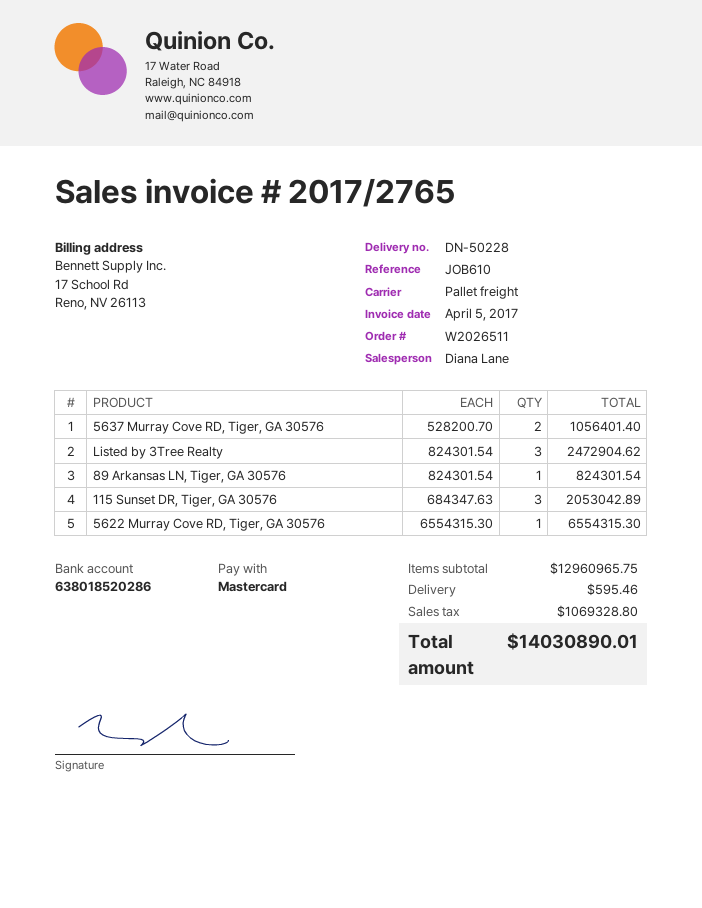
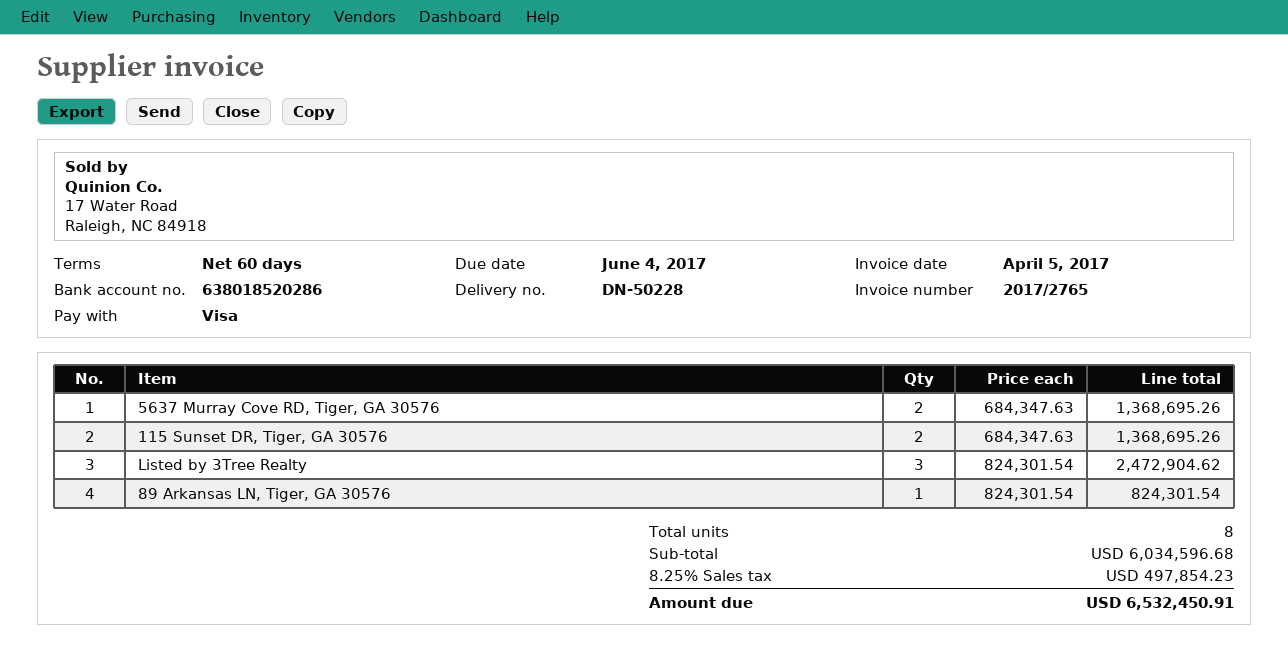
payment method: Mastercard -> Visa
5637 Murray Cove RD, Tiger, GA 30576: 2 x 528200.70 = 1056401.40 -> 2 x 684347.63 = 1368695.26
115 Sunset DR, Tiger, GA 30576: 3 x 684347.63 = 2053042.89 -> 2 x 684347.63 = 1368695.26
5622 Murray Cove RD, Tiger, GA 30576: 1 x 6554315.30 = 6554315.30 -> none
subtotal: 12960965.75 -> 6034596.68
shipping: 595.46 -> none
tax: 1069328.80 -> 497854.23
total: 14030890.01 -> 6532450.91

